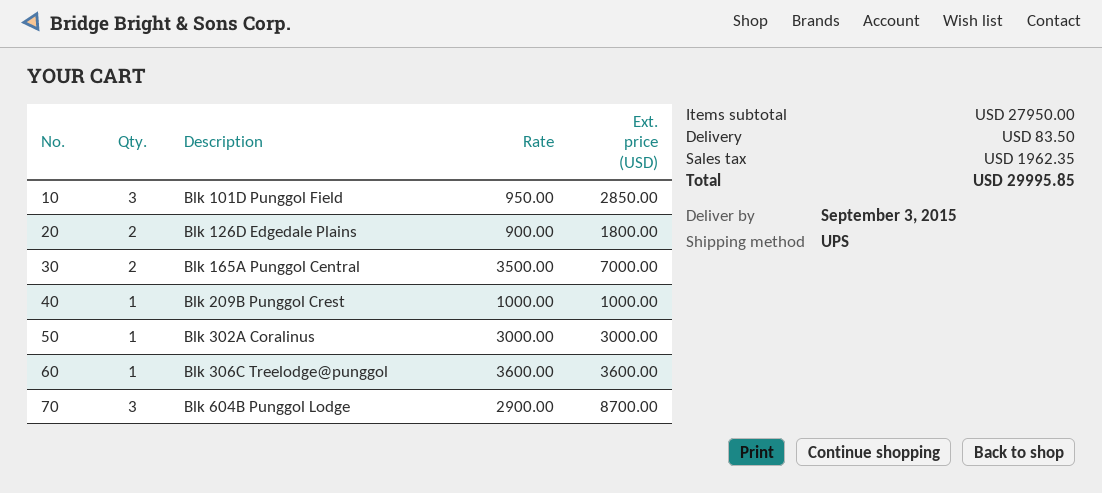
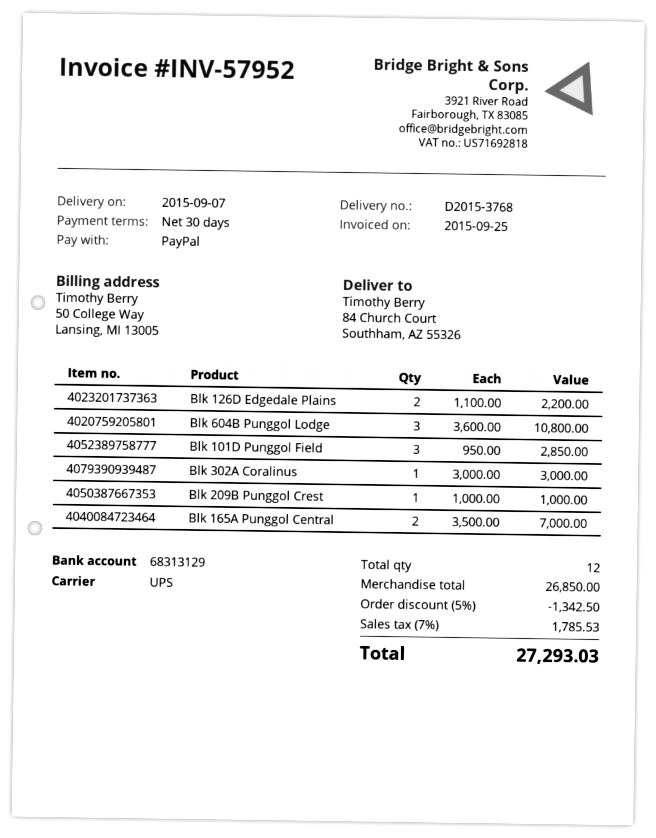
delivery date: 2015-09-03 -> 2015-09-07
Blk 126D Edgedale Plains: 2 x 900.00 = 1800.00 -> 2 x 1100.00 = 2200.00
Blk 306C Treelodge@punggol: 1 x 3600.00 = 3600.00 -> none
Blk 604B Punggol Lodge: 3 x 2900.00 = 8700.00 -> 3 x 3600.00 = 10800.00
subtotal: 27950.00 -> 26850.00
discount: none -> 5% = 1342.50
shipping: 83.50 -> none
tax: 1962.35 -> 1785.53
total: 29995.85 -> 27293.03

